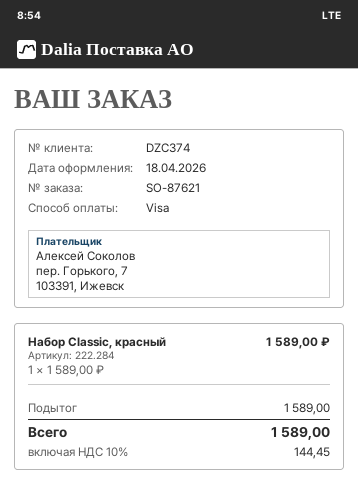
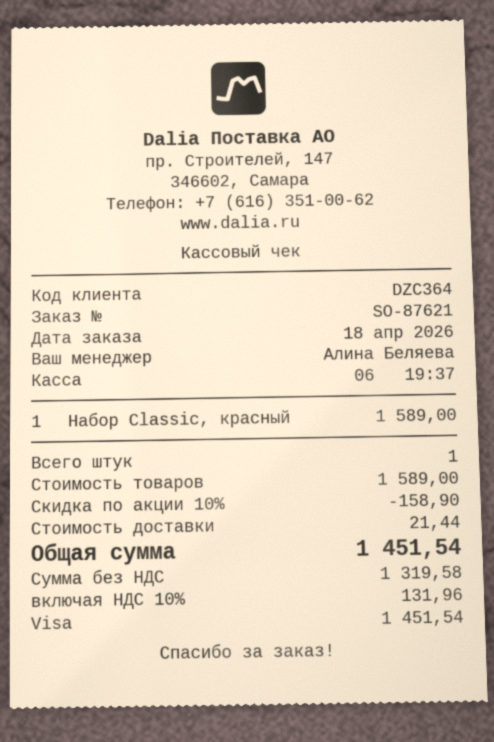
customer number: DZC374 -> DZC364
discount: none -> 10% = 158.90
shipping: none -> 21.44
tax: 10% = 144.45 -> 10% = 131.96
total: 1589.00 -> 1451.54

